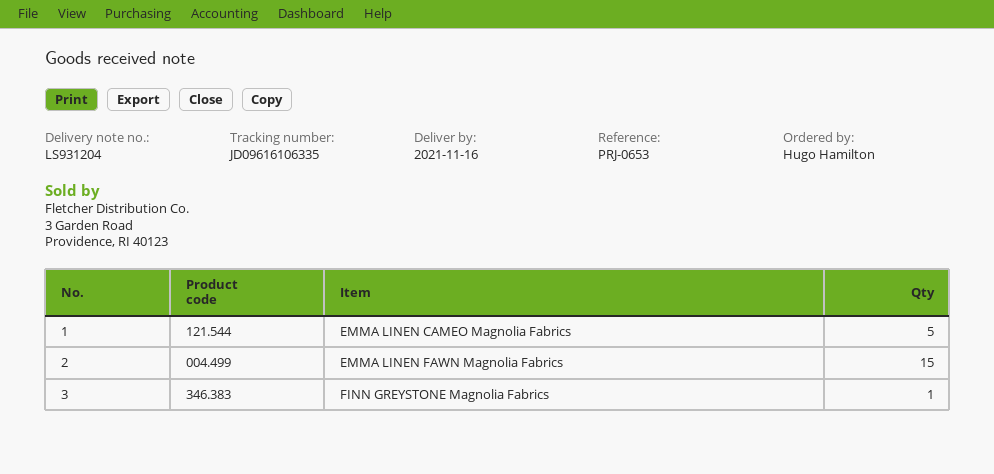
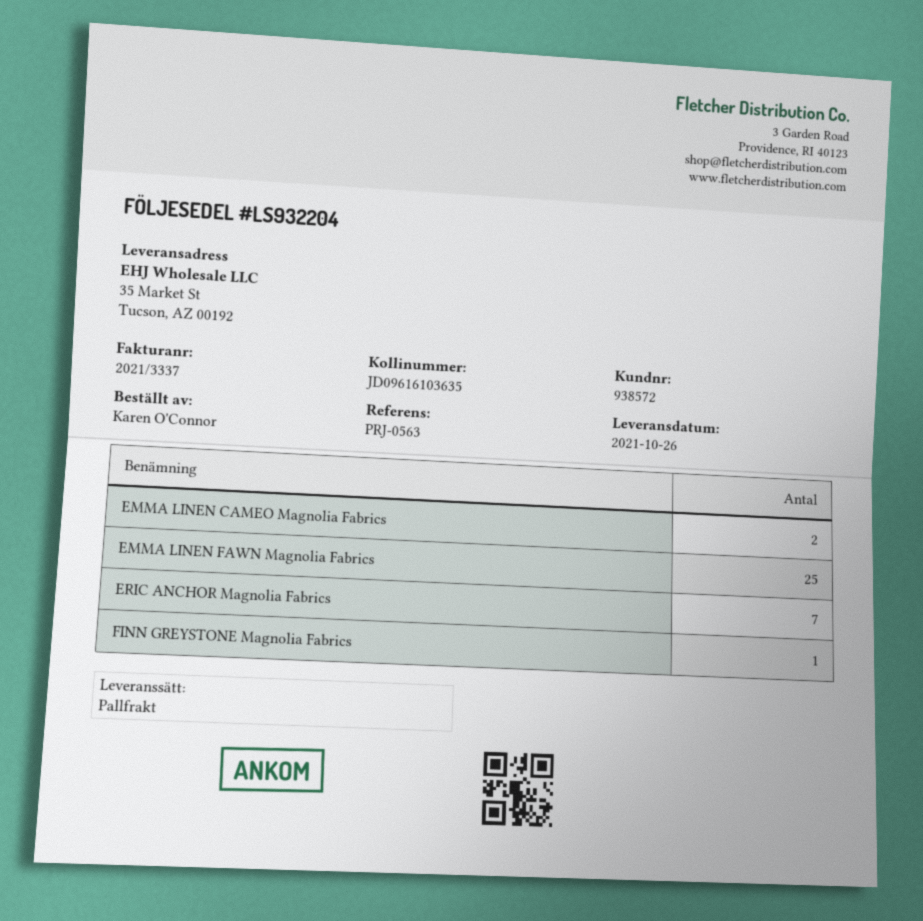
delivery note number: LS931204 -> LS932204
delivery date: 2021-11-16 -> 2021-10-26
reference: PRJ-0653 -> PRJ-0563
ordered by: Hugo Hamilton -> Karen O'Connor
tracking number: JD09616106335 -> JD09616103635
EMMA LINEN CAMEO Magnolia Fabrics: 5 -> 2
EMMA LINEN FAWN Magnolia Fabrics: 15 -> 25
ERIC ANCHOR Magnolia Fabrics: none -> 7

